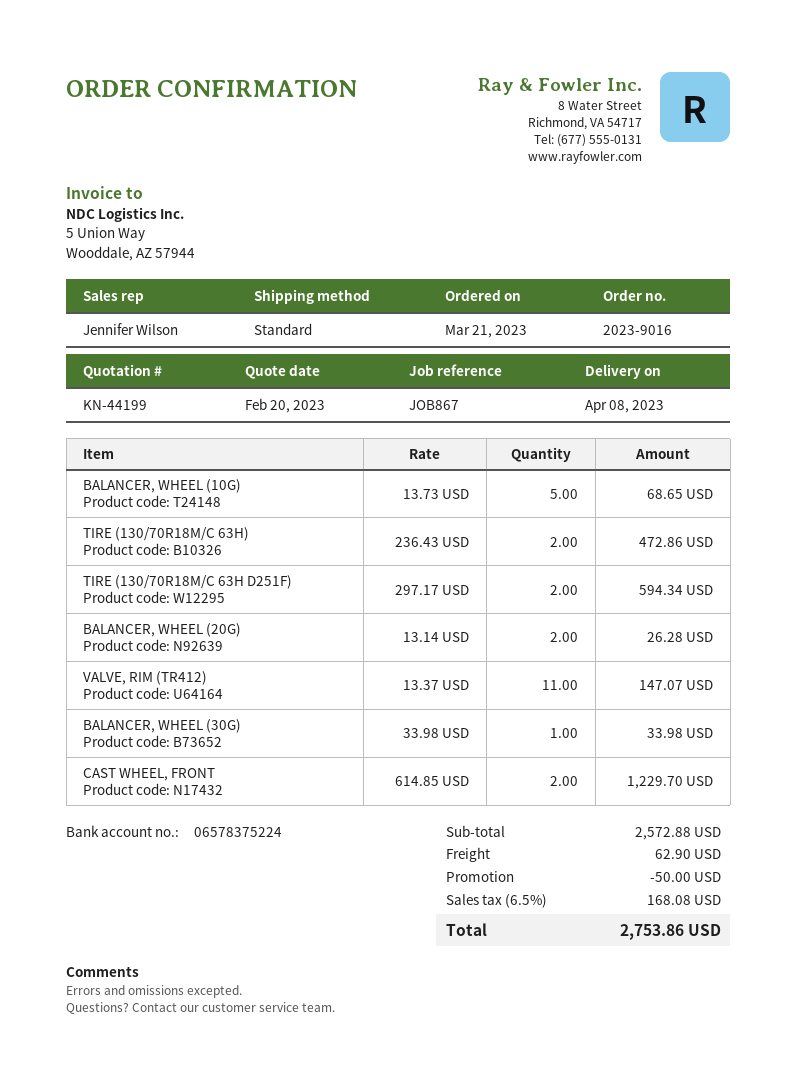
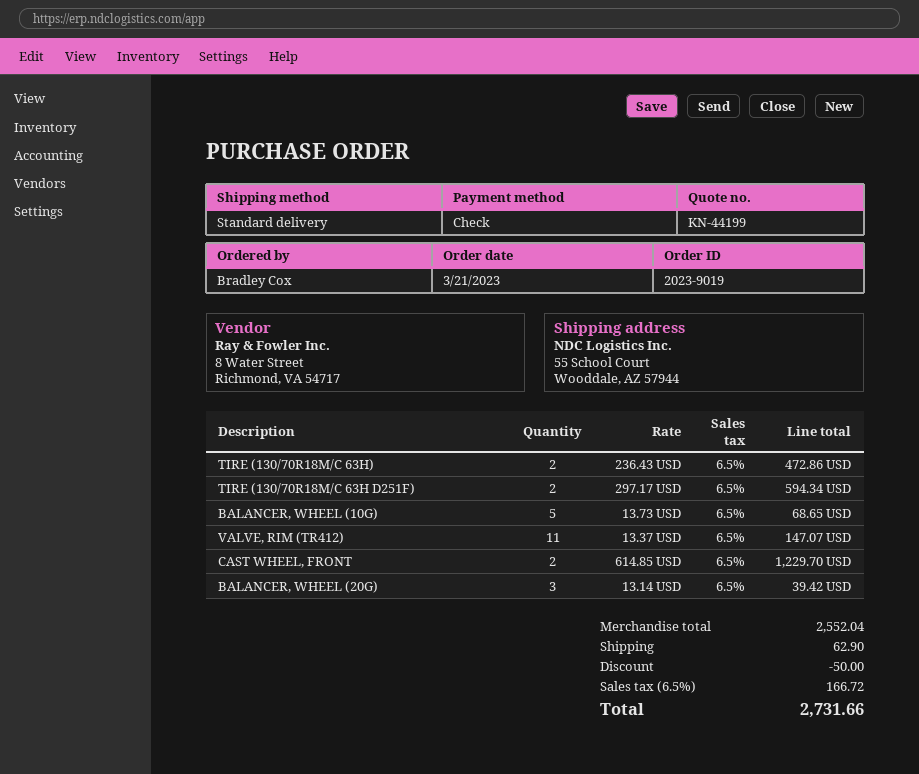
order number: 2023-9016 -> 2023-9019
BALANCER, WHEEL (20G): 2 x 13.14 = 26.28 -> 3 x 13.14 = 39.42
BALANCER, WHEEL (30G): 1 x 33.98 = 33.98 -> none
subtotal: 2572.88 -> 2552.04
tax: 6.5% = 168.08 -> 6.5% = 166.72
total: 2753.86 -> 2731.66

